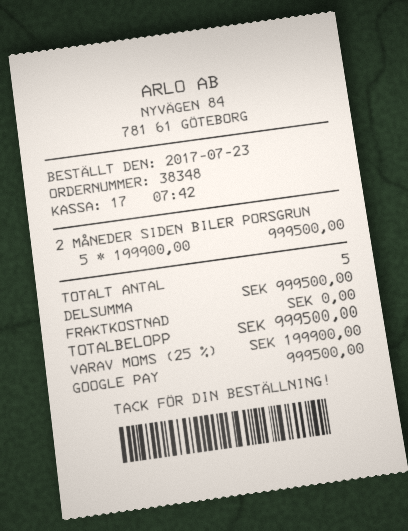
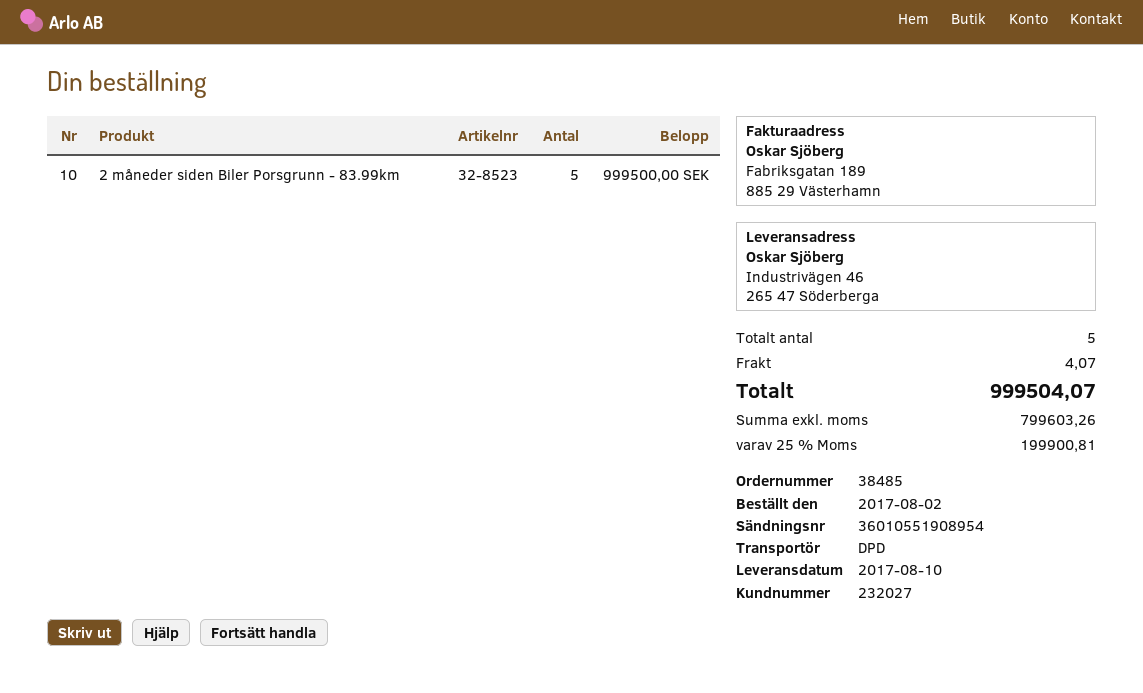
order number: 38348 -> 38485
order date: 2017-07-23 -> 2017-08-02
shipping: 0.00 -> 4.07
tax: 25% = 199900.00 -> 25% = 199900.81
total: 999500.00 -> 999504.07

